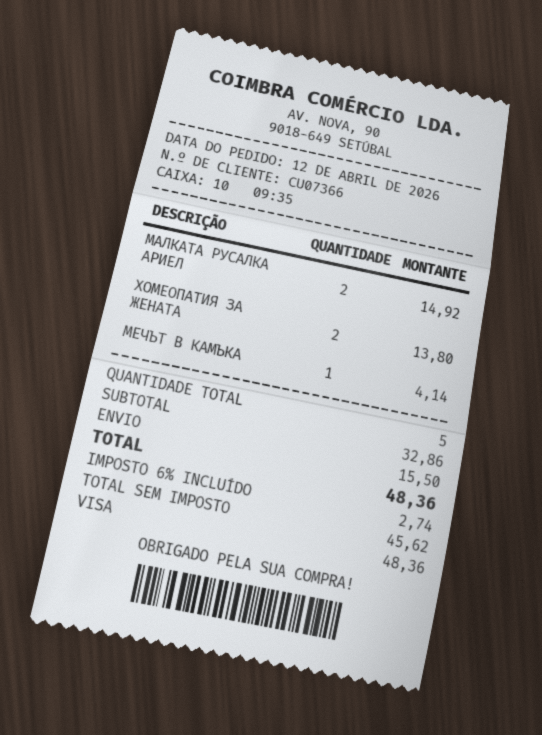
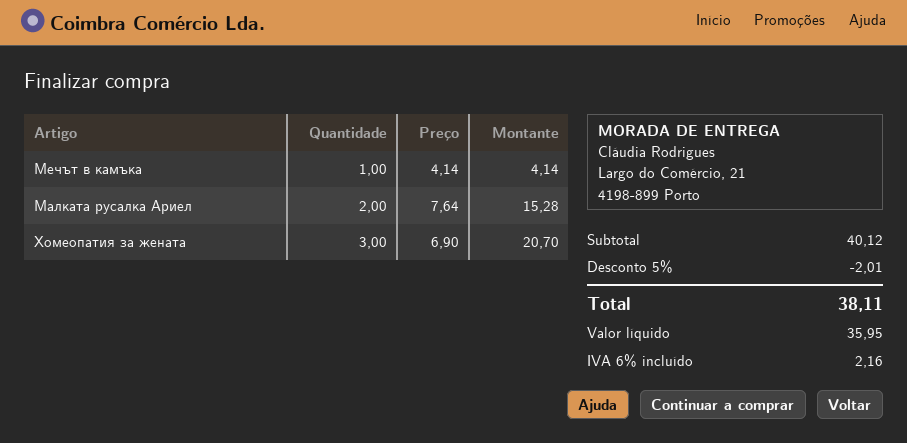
МАЛКАТА РУСАЛКА АРИЕЛ: 2 for 14.92 -> 2 for 15.28
ХОМЕОПАТИЯ ЗА ЖЕНАТА: 2 for 13.80 -> 3 for 20.70
subtotal: 32.86 -> 40.12
discount: none -> 5% = 2.01
shipping: 15.50 -> none
net: 45.62 -> 35.95
tax: 6% = 2.74 -> 6% = 2.16
total: 48.36 -> 38.11

